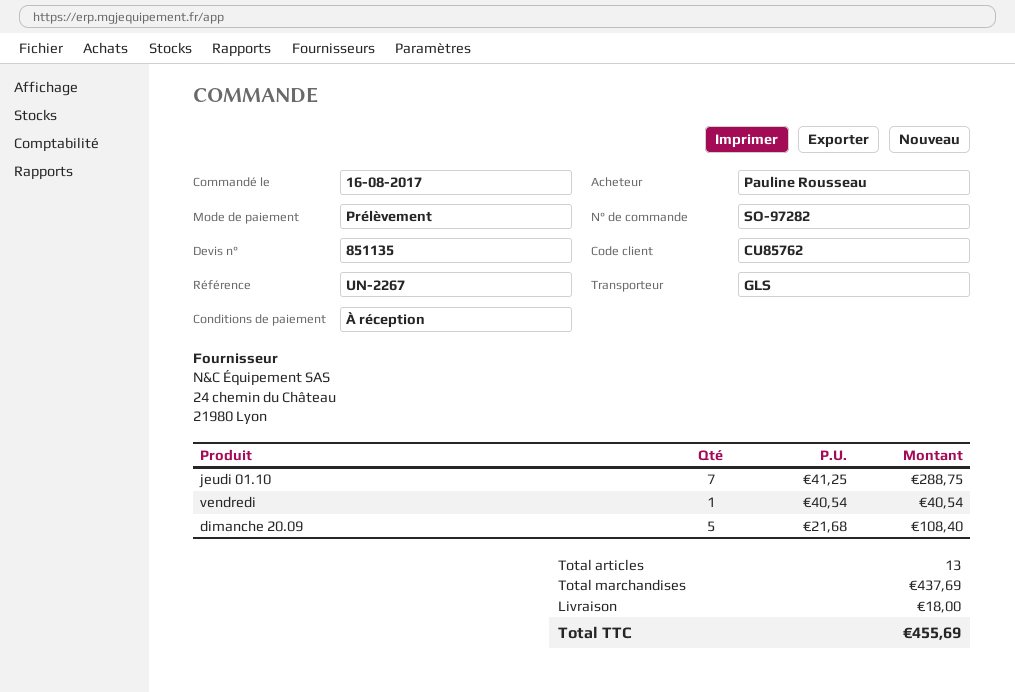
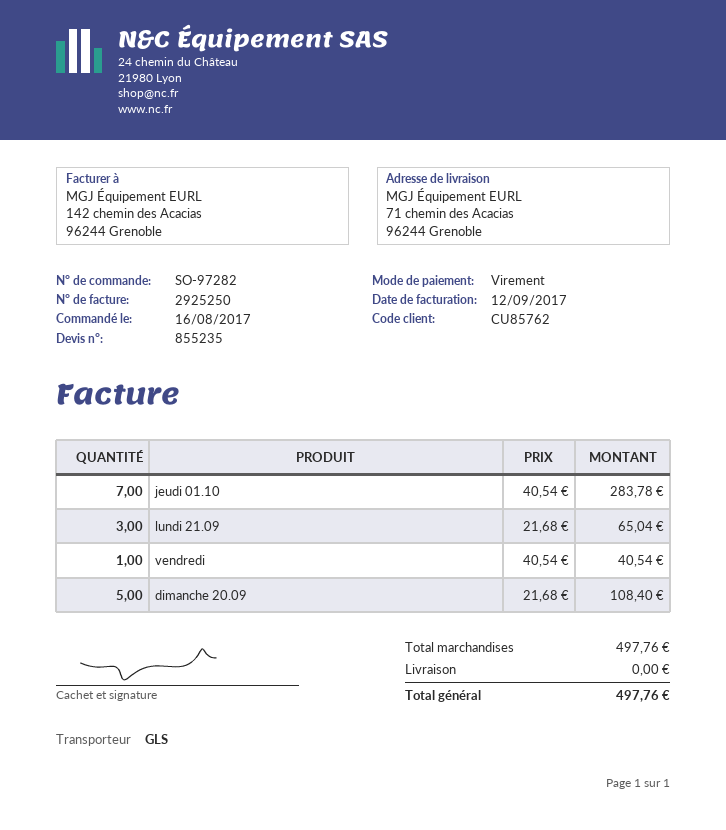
quote number: 851135 -> 855235
payment method: direct debit -> bank transfer
jeudi 01.10: 7 x 41.25 = 288.75 -> 7 x 40.54 = 283.78
lundi 21.09: none -> 3 x 21.68 = 65.04
subtotal: 437.69 -> 497.76
shipping: 18.00 -> 0.00
total: 455.69 -> 497.76

